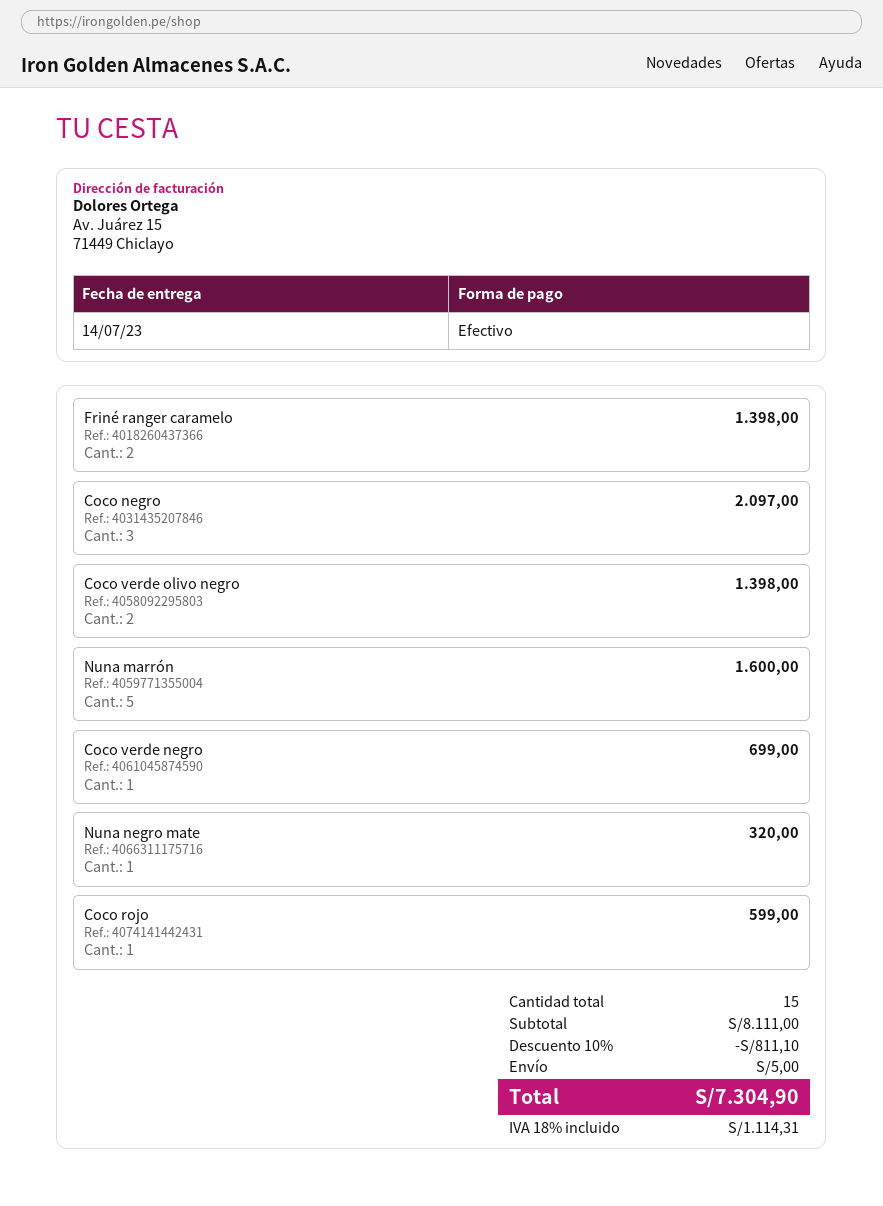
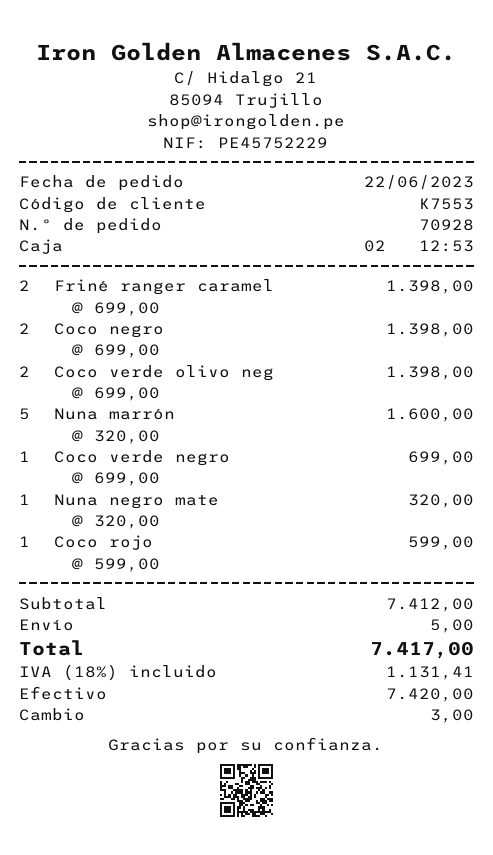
Coco negro: 3 for 2097.00 -> 2 for 1398.00
subtotal: 8111.00 -> 7412.00
discount: 10% = 811.10 -> none
tax: 18% = 1114.31 -> 18% = 1131.41
total: 7304.90 -> 7417.00

